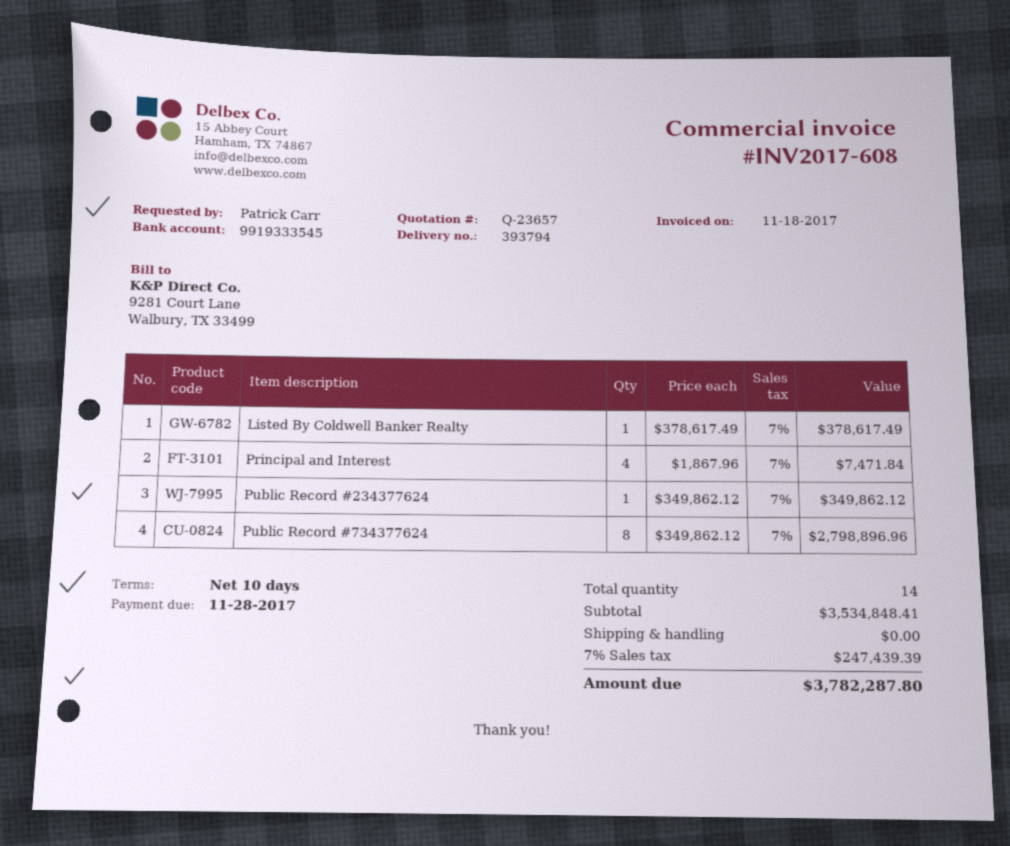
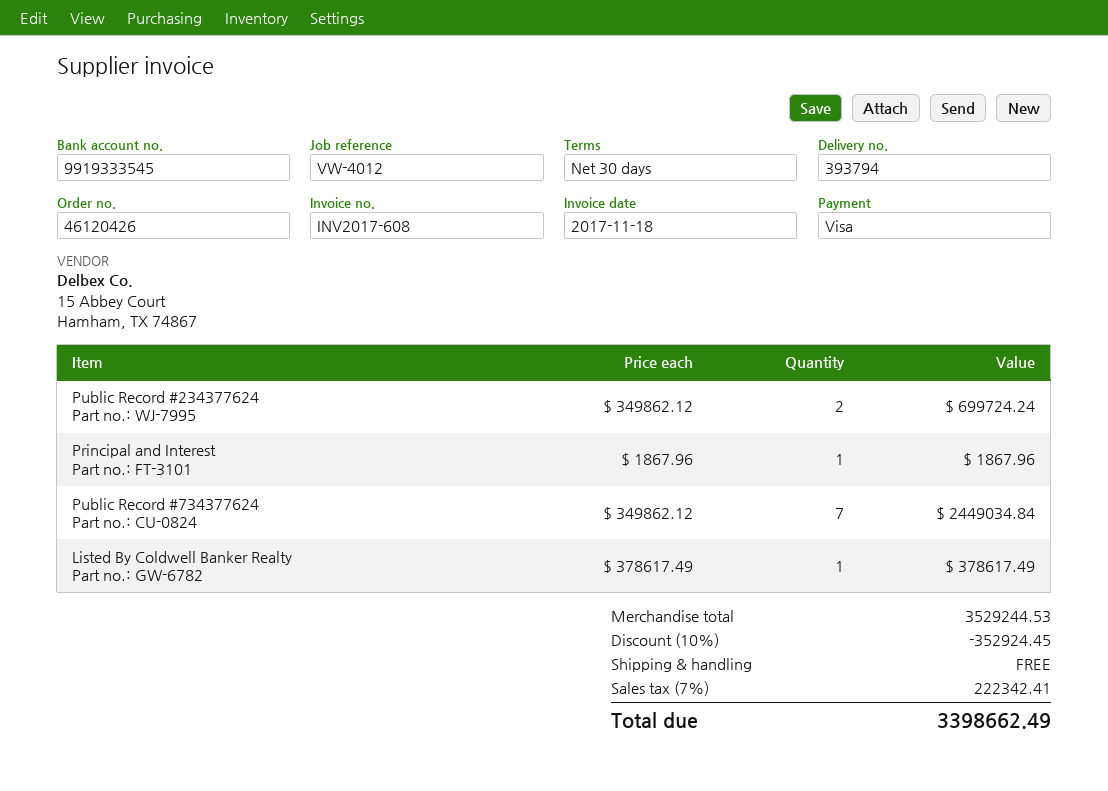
payment terms: 10 days -> 30 days
Principal and Interest: 4 x 1867.96 = 7471.84 -> 1 x 1867.96 = 1867.96
Public Record #234377624: 1 x 349862.12 = 349862.12 -> 2 x 349862.12 = 699724.24
Public Record #734377624: 8 x 349862.12 = 2798896.96 -> 7 x 349862.12 = 2449034.84
subtotal: 3534848.41 -> 3529244.53
discount: none -> 10% = 352924.45
tax: 7% = 247439.39 -> 7% = 222342.41
total: 3782287.80 -> 3398662.49

